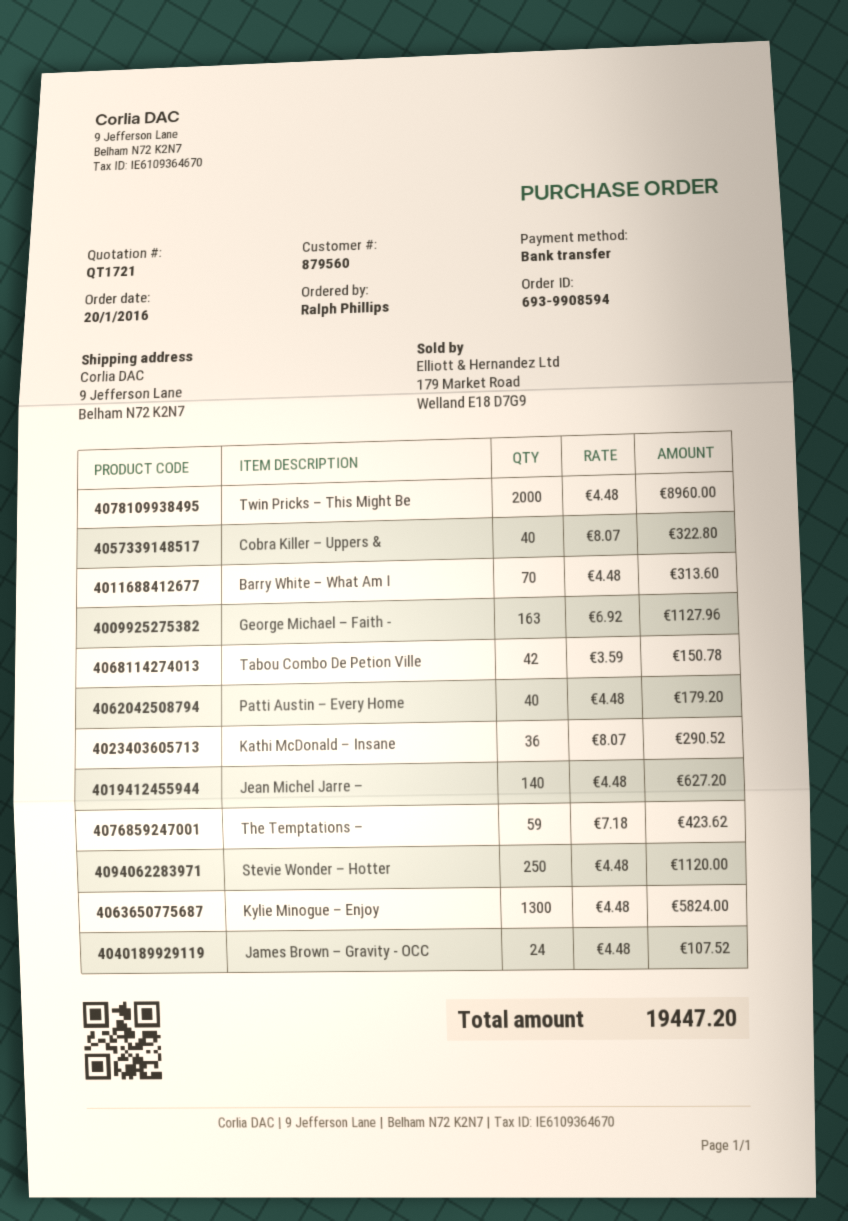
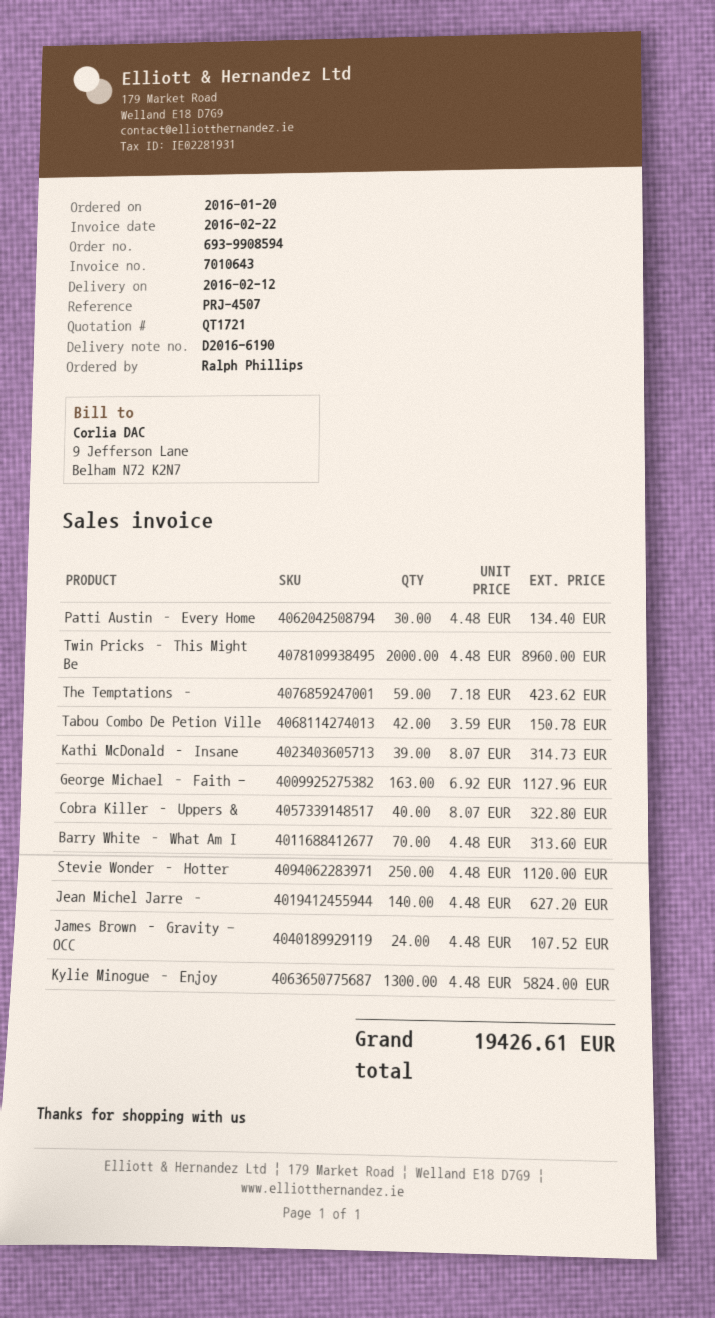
Patti Austin – Every Home: 40 x 4.48 = 179.20 -> 30 x 4.48 = 134.40
Kathi McDonald – Insane: 36 x 8.07 = 290.52 -> 39 x 8.07 = 314.73
total: 19447.20 -> 19426.61

